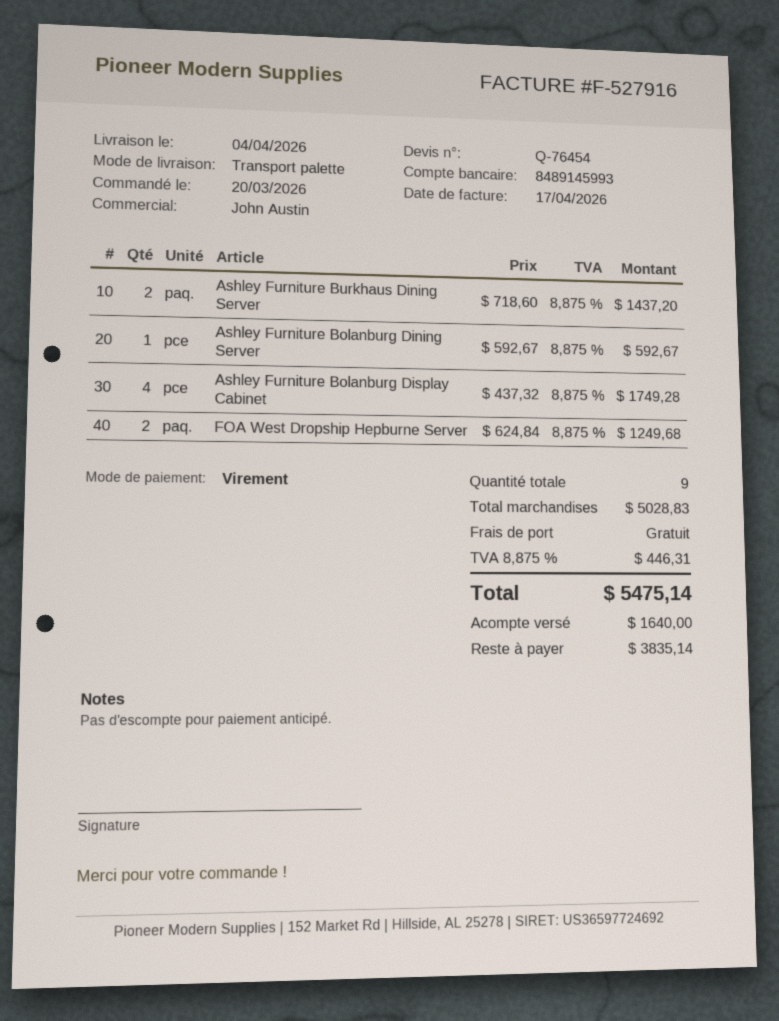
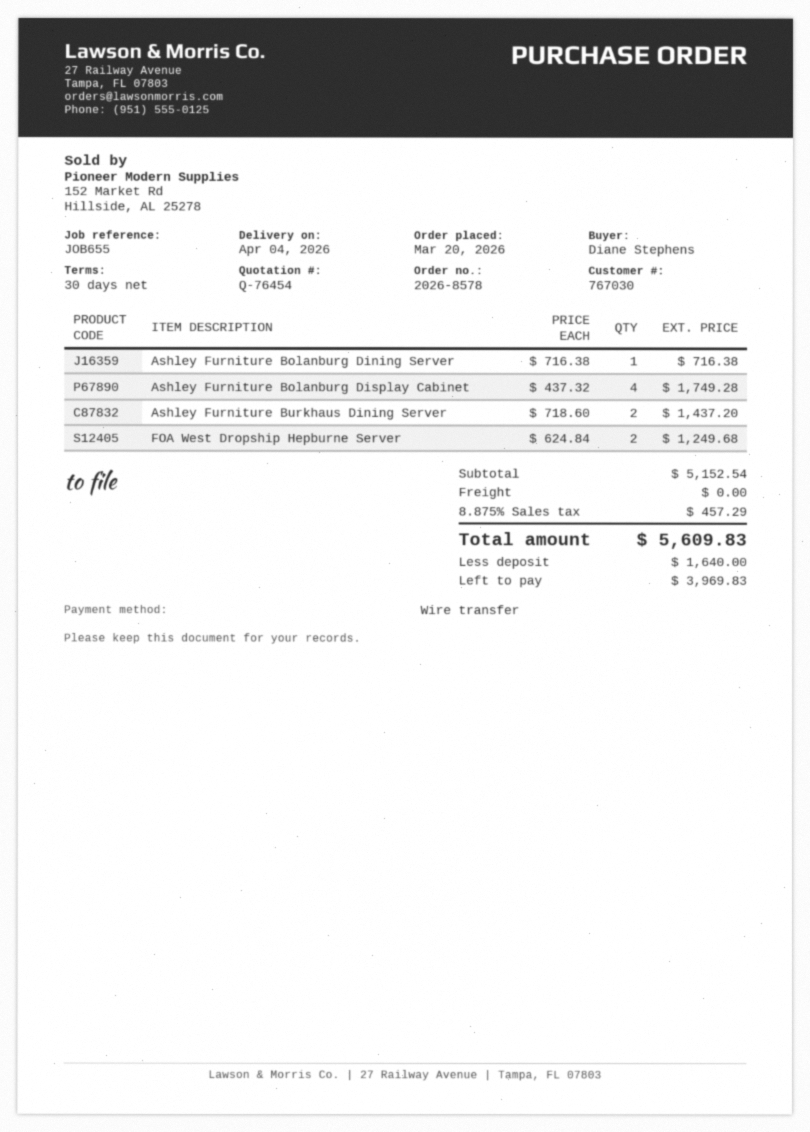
Ashley Furniture Bolanburg Dining Server: 1 x 592.67 = 592.67 -> 1 x 716.38 = 716.38
subtotal: 5028.83 -> 5152.54
tax: 8.875% = 446.31 -> 8.875% = 457.29
total: 5475.14 -> 5609.83
balance: 3835.14 -> 3969.83

